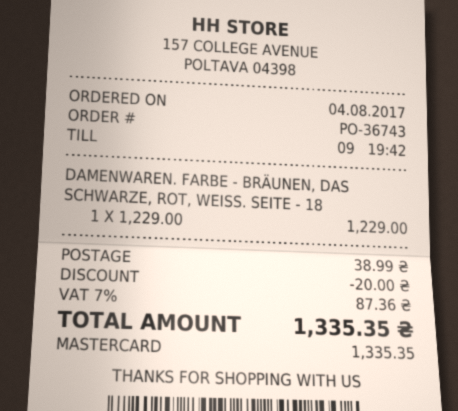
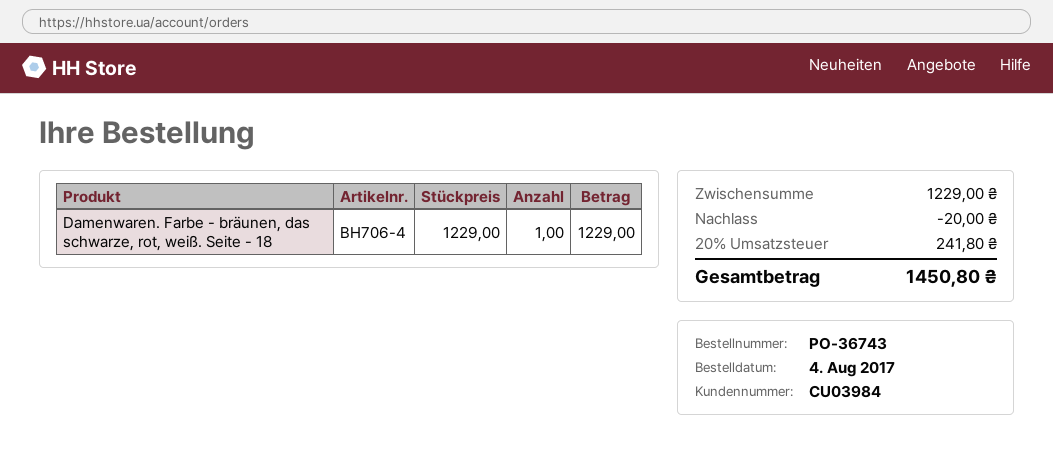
shipping: 38.99 -> none
tax: 7% = 87.36 -> 20% = 241.80
total: 1335.35 -> 1450.80

